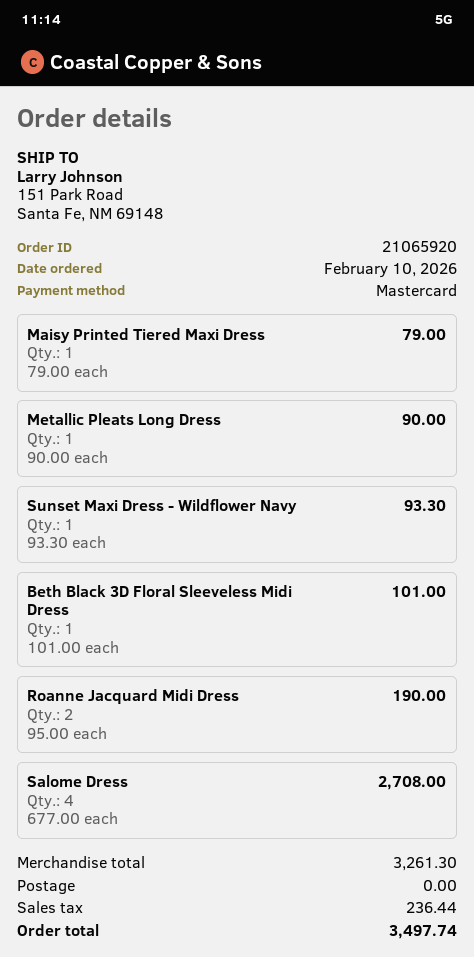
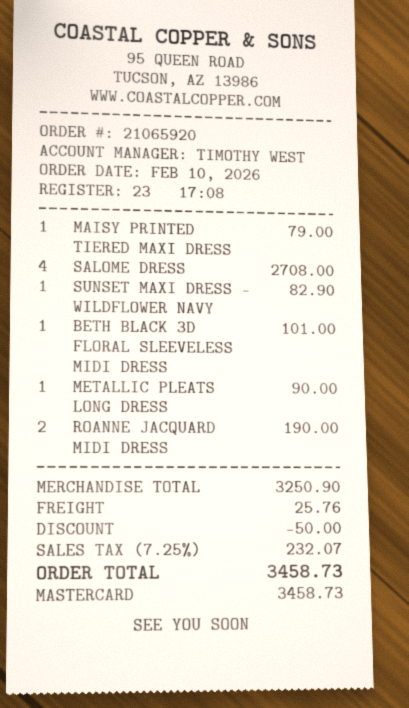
Sunset Maxi Dress - Wildflower Navy: 1 for 93.30 -> 1 for 82.90
subtotal: 3261.30 -> 3250.90
discount: none -> 50.00
shipping: 0.00 -> 25.76
tax: 236.44 -> 232.07
total: 3497.74 -> 3458.73

